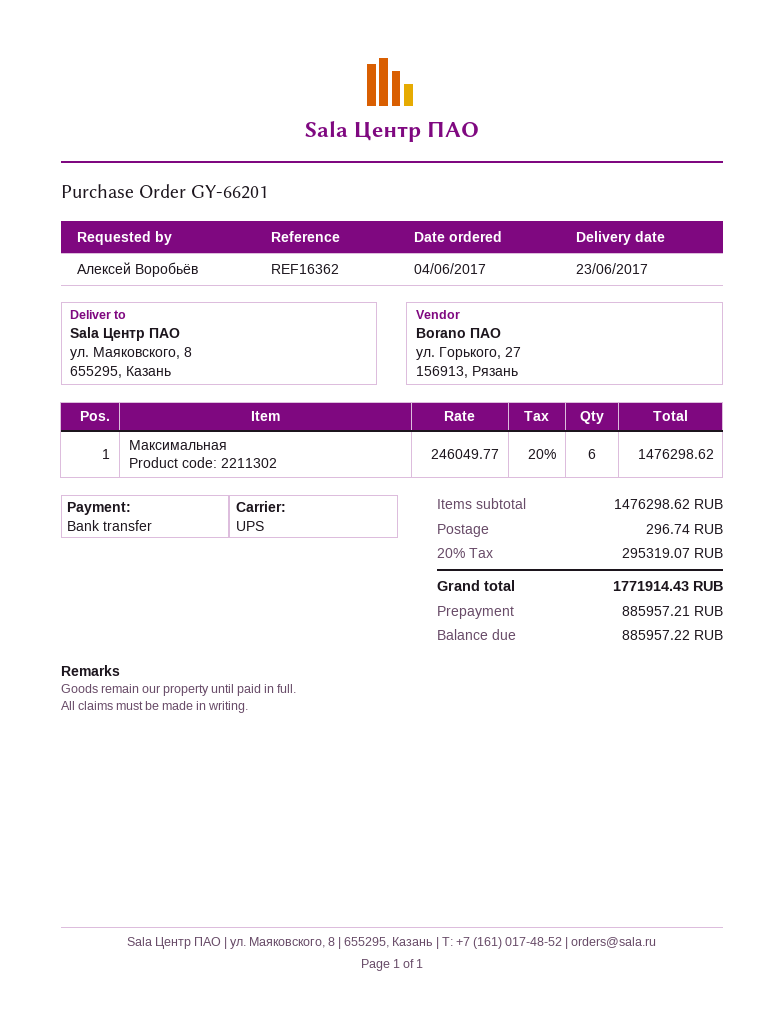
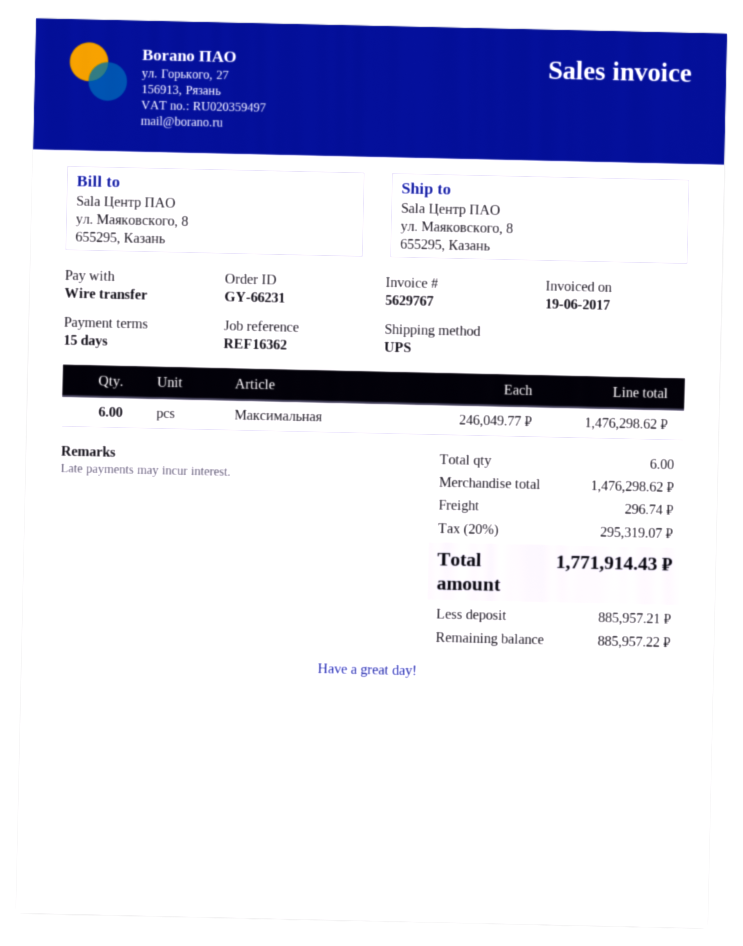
order number: GY-66201 -> GY-66231

